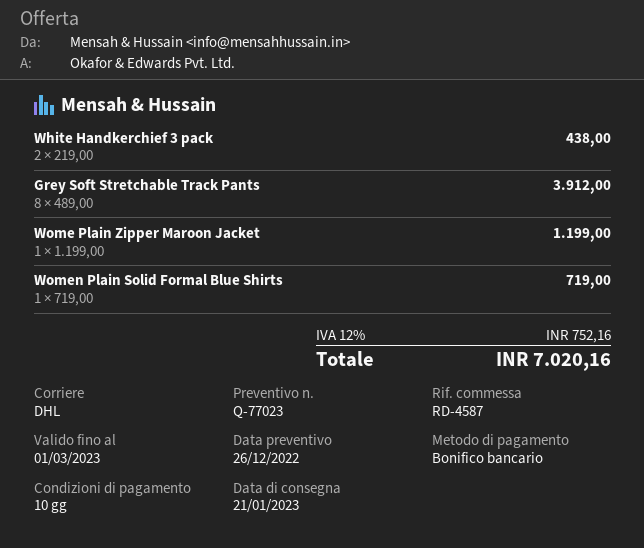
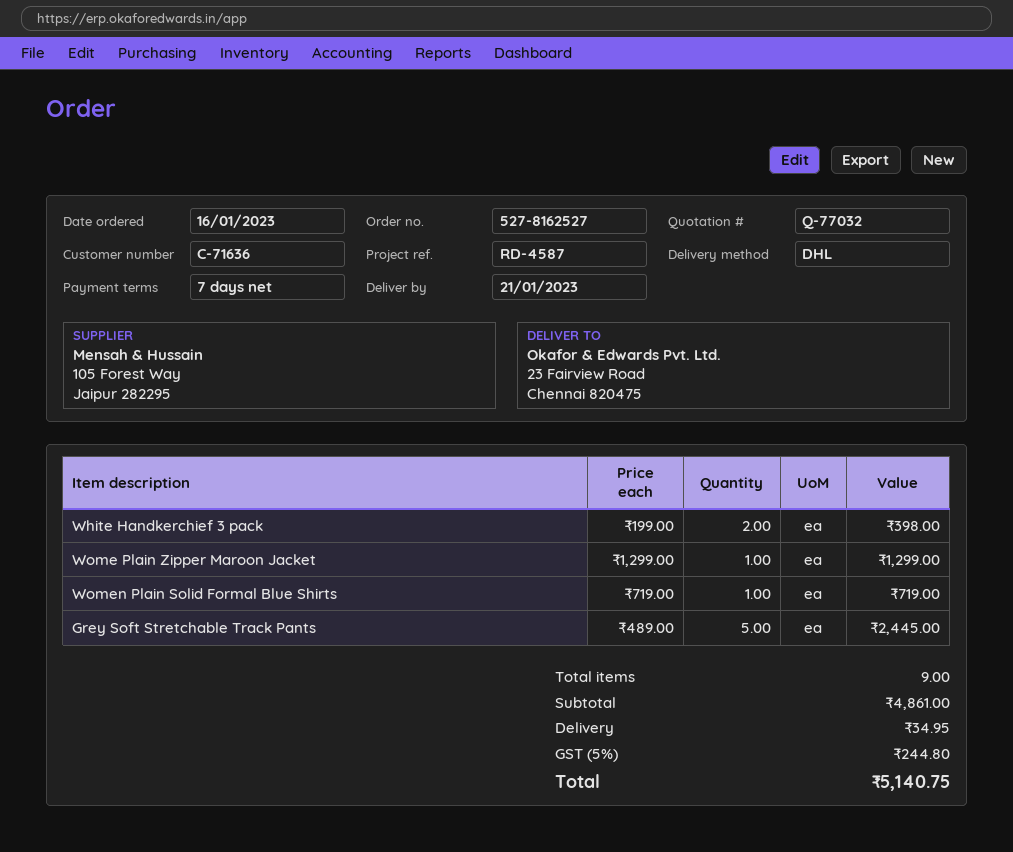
quote number: Q-77023 -> Q-77032
payment terms: 10 days -> 7 days
White Handkerchief 3 pack: 2 x 219.00 = 438.00 -> 2 x 199.00 = 398.00
Grey Soft Stretchable Track Pants: 8 x 489.00 = 3912.00 -> 5 x 489.00 = 2445.00
Wome Plain Zipper Maroon Jacket: 1 x 1199.00 = 1199.00 -> 1 x 1299.00 = 1299.00
shipping: none -> 34.95
tax: 12% = 752.16 -> 5% = 244.80
total: 7020.16 -> 5140.75

